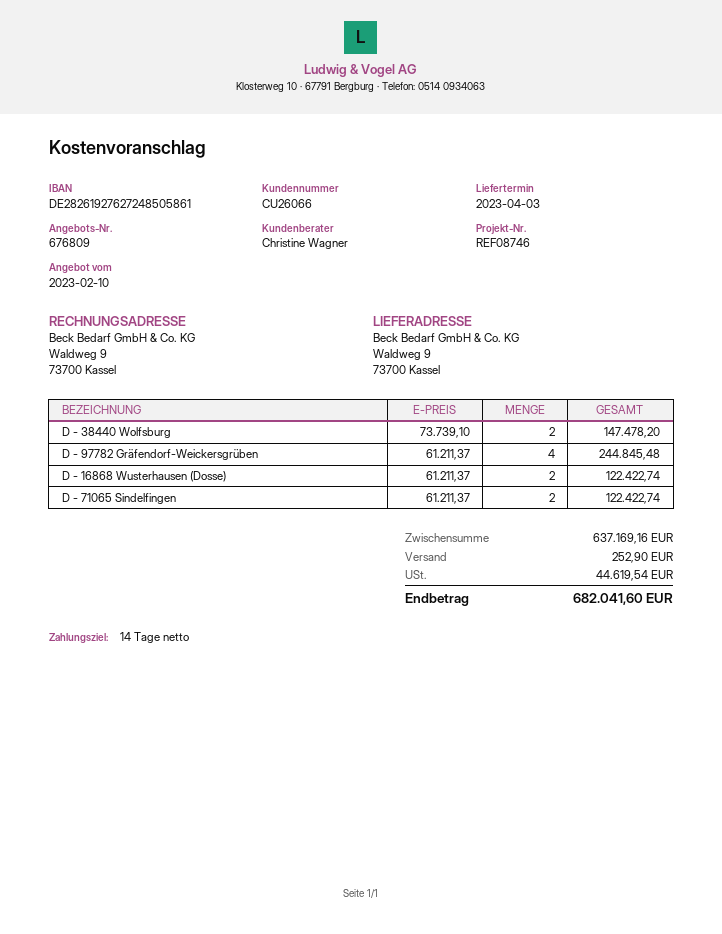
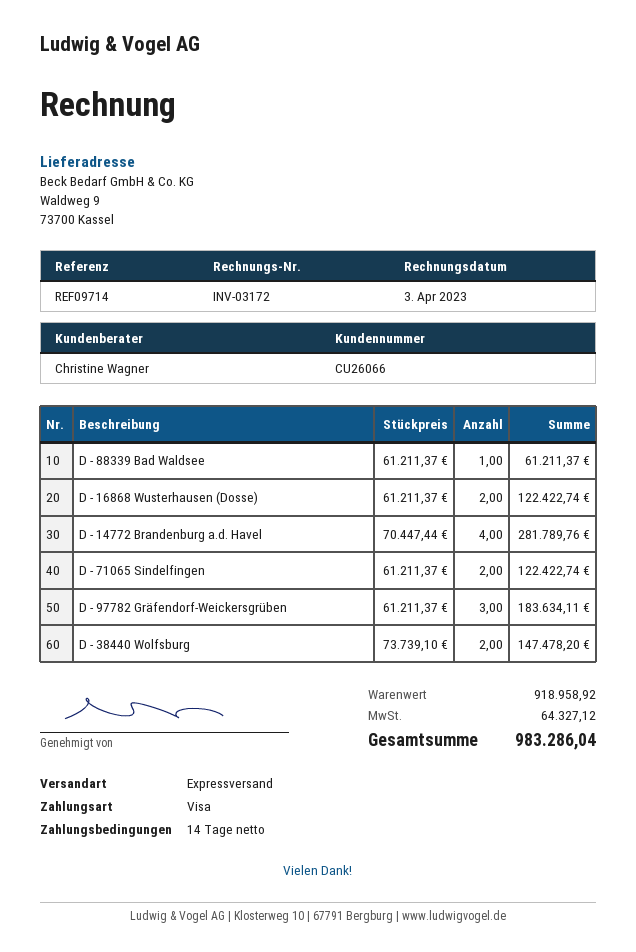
reference: REF08746 -> REF09714
D - 97782 Gräfendorf-Weickersgrüben: 4 x 61211.37 = 244845.48 -> 3 x 61211.37 = 183634.11
D - 88339 Bad Waldsee: none -> 1 x 61211.37 = 61211.37
D - 14772 Brandenburg a.d. Havel: none -> 4 x 70447.44 = 281789.76
subtotal: 637169.16 -> 918958.92
shipping: 252.90 -> none
tax: 44619.54 -> 64327.12
total: 682041.60 -> 983286.04

